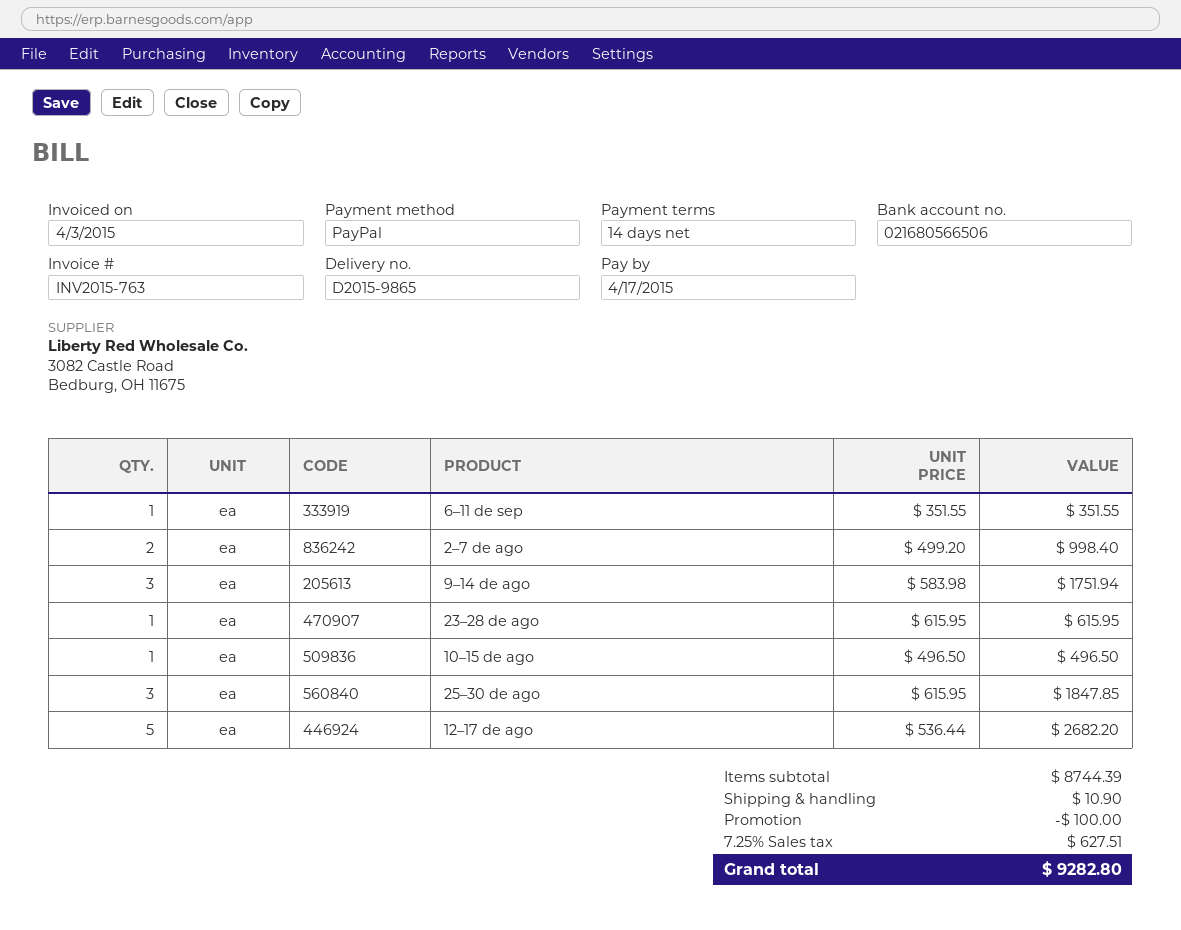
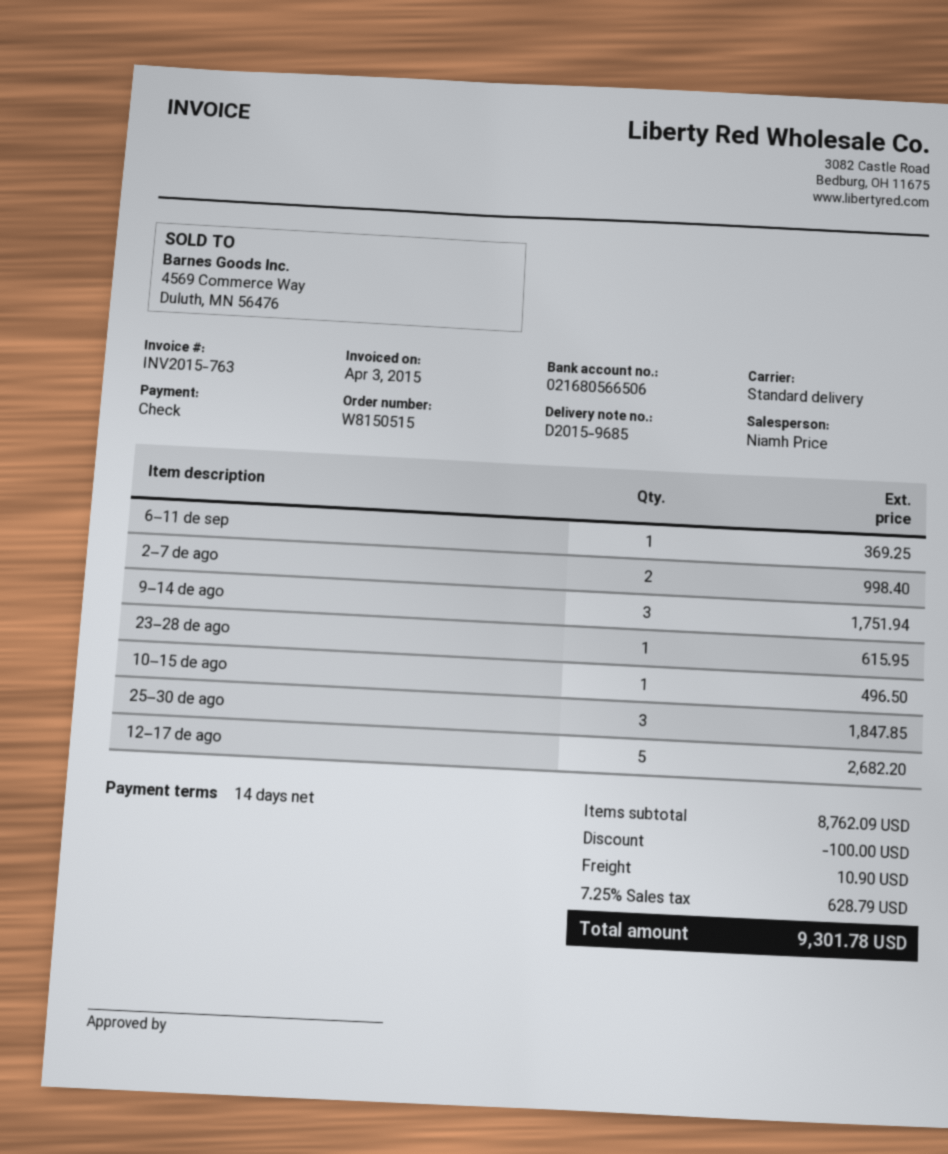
delivery note number: D2015-9865 -> D2015-9685
payment method: PayPal -> cheque
6–11 de sep: 1 for 351.55 -> 1 for 369.25
subtotal: 8744.39 -> 8762.09
tax: 7.25% = 627.51 -> 7.25% = 628.79
total: 9282.80 -> 9301.78

